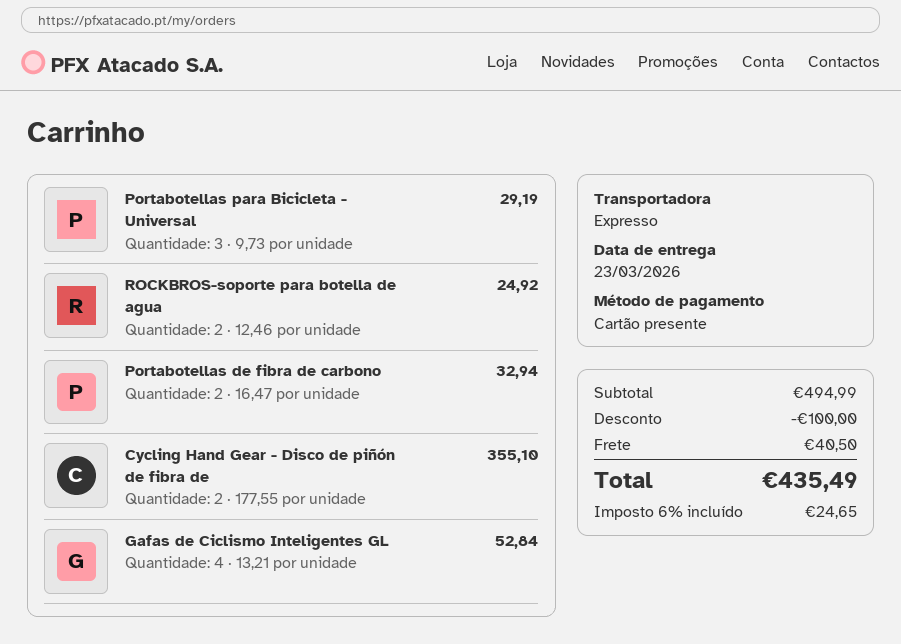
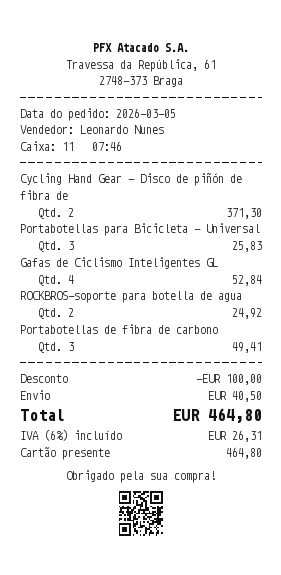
Portabotellas para Bicicleta - Universal: 3 for 29.19 -> 3 for 25.83
Portabotellas de fibra de carbono: 2 for 32.94 -> 3 for 49.41
Cycling Hand Gear - Disco de piñón de fibra de: 2 for 355.10 -> 2 for 371.30
tax: 6% = 24.65 -> 6% = 26.31
total: 435.49 -> 464.80

